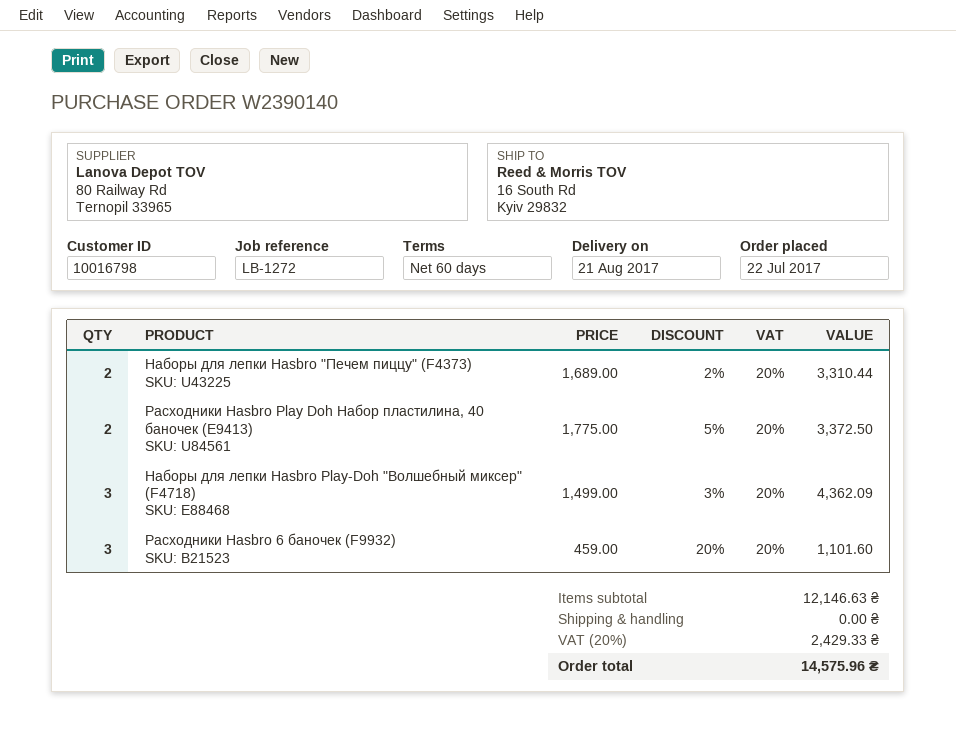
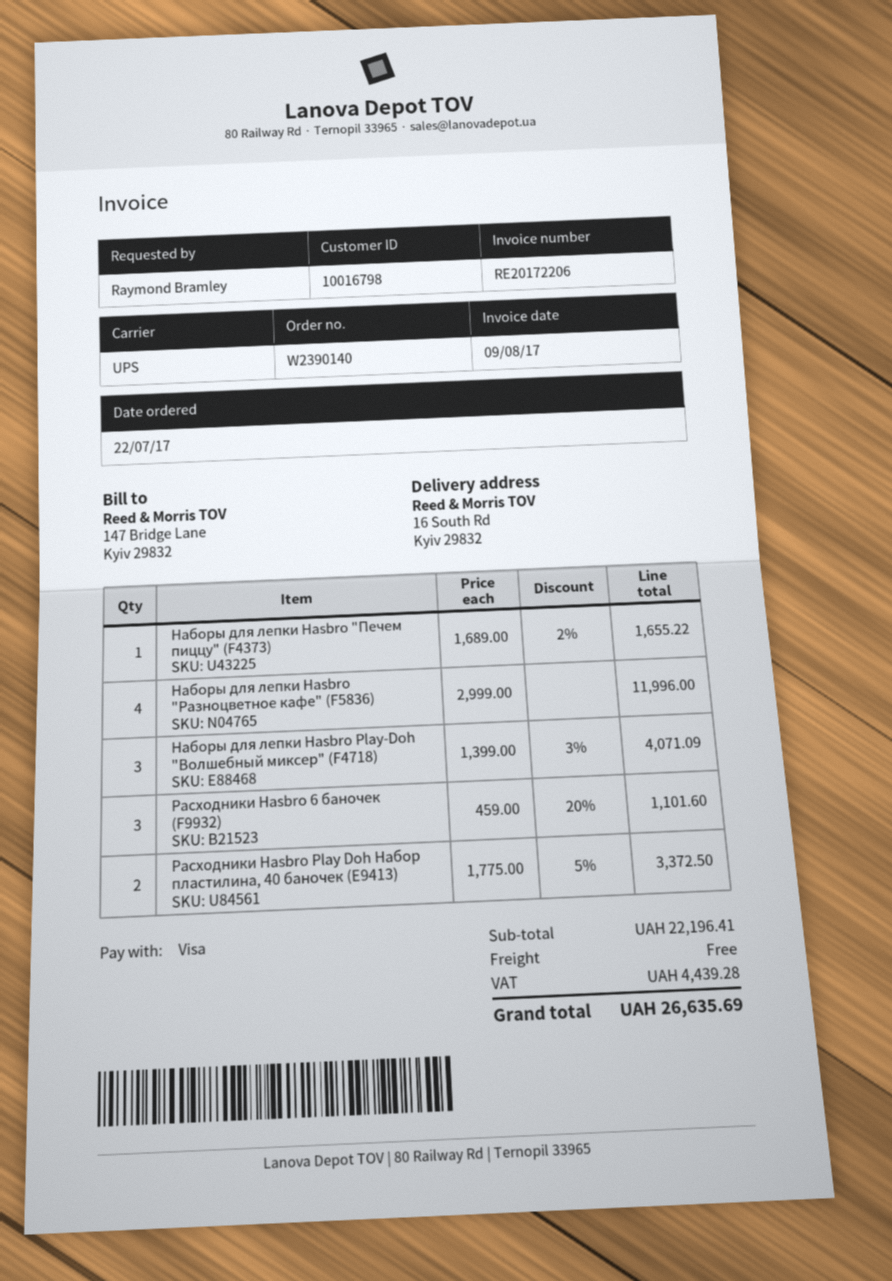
Наборы для лепки Hasbro "Печем пиццу" (F4373): 2 x 1689.00 - 2% = 3310.44 -> 1 x 1689.00 - 2% = 1655.22
Наборы для лепки Hasbro Play-Doh "Волшебный миксер" (F4718): 3 x 1499.00 - 3% = 4362.09 -> 3 x 1399.00 - 3% = 4071.09
Наборы для лепки Hasbro "Разноцветное кафе" (F5836): none -> 4 x 2999.00 = 11996.00
subtotal: 12146.63 -> 22196.41
tax: 2429.33 -> 4439.28
total: 14575.96 -> 26635.69

